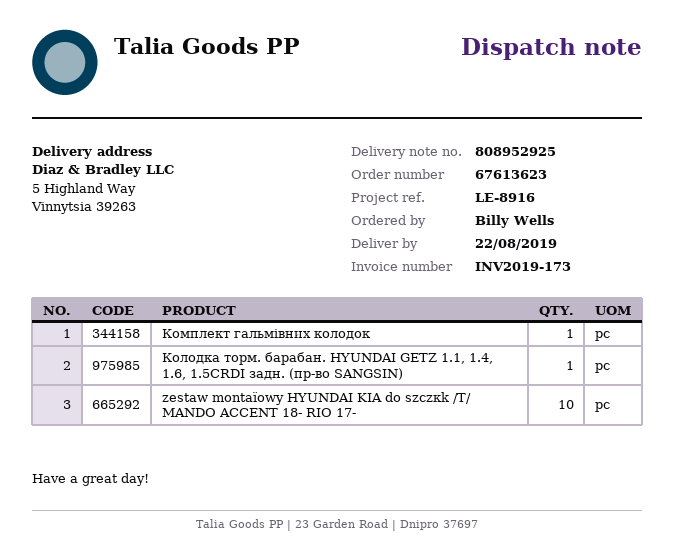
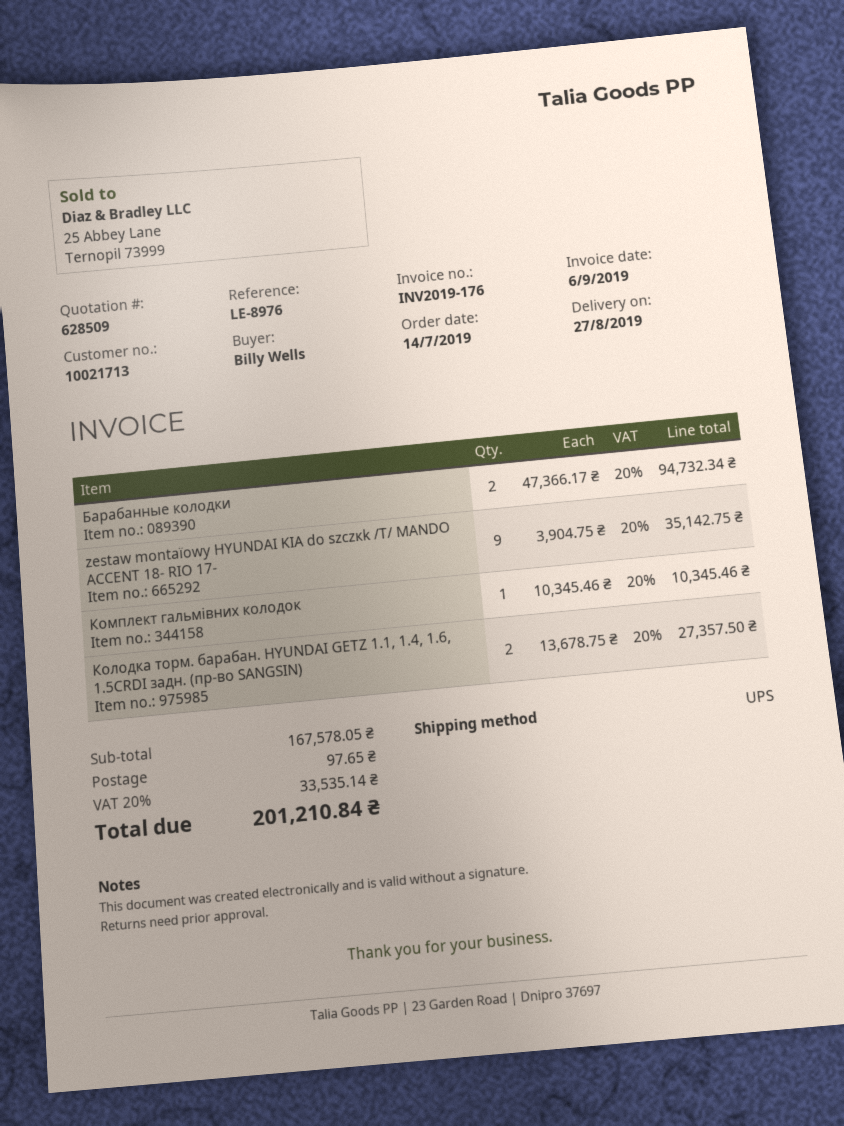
delivery date: 2019-08-22 -> 2019-08-27
invoice number: INV2019-173 -> INV2019-176
reference: LE-8916 -> LE-8976
Колодка торм. барабан. HYUNDAI GETZ 1.1, 1.4, 1.6, 1.5CRDI задн. (пр-во SANGSIN): 1 -> 2
zestaw montaїowy HYUNDAI KIA do szczкk /T/ MANDO ACCENT 18- RIO 17-: 10 -> 9
Барабанные колодки: none -> 2

